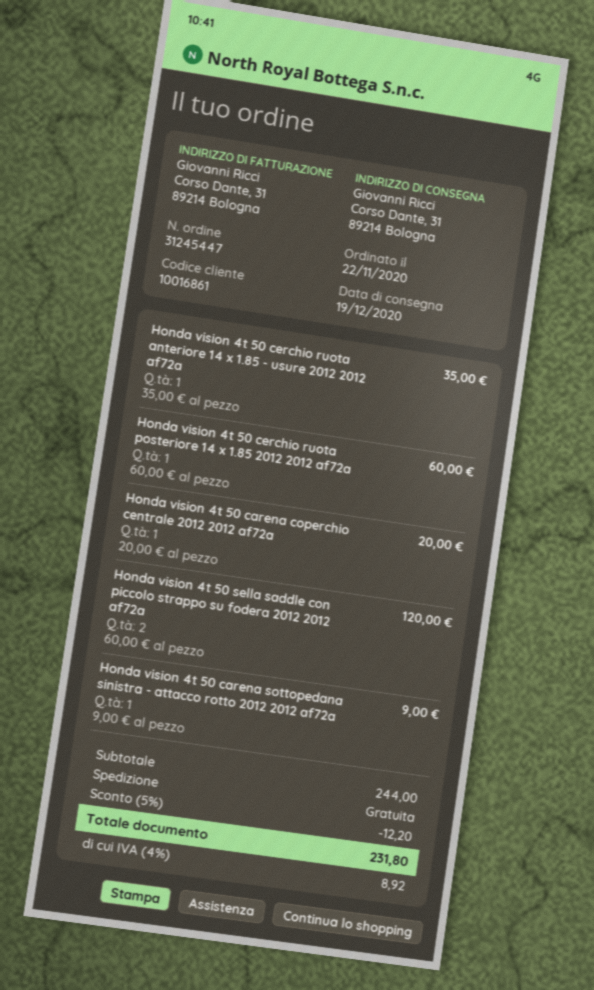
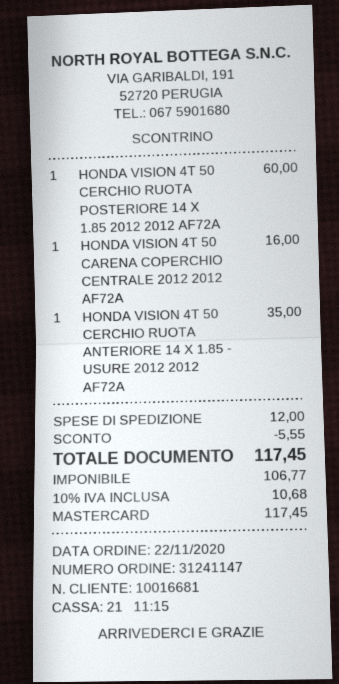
order number: 31245447 -> 31241147
customer number: 10016861 -> 10016681
Honda vision 4t 50 carena coperchio centrale 2012 2012 af72a: 1 x 20.00 = 20.00 -> 1 x 16.00 = 16.00
Honda vision 4t 50 sella saddle con piccolo strappo su fodera 2012 2012 af72a: 2 x 60.00 = 120.00 -> none
Honda vision 4t 50 carena sottopedana sinistra - attacco rotto 2012 2012 af72a: 1 x 9.00 = 9.00 -> none
discount: 12.20 -> 5.55
shipping: 0.00 -> 12.00
tax: 4% = 8.92 -> 10% = 10.68
total: 231.80 -> 117.45

